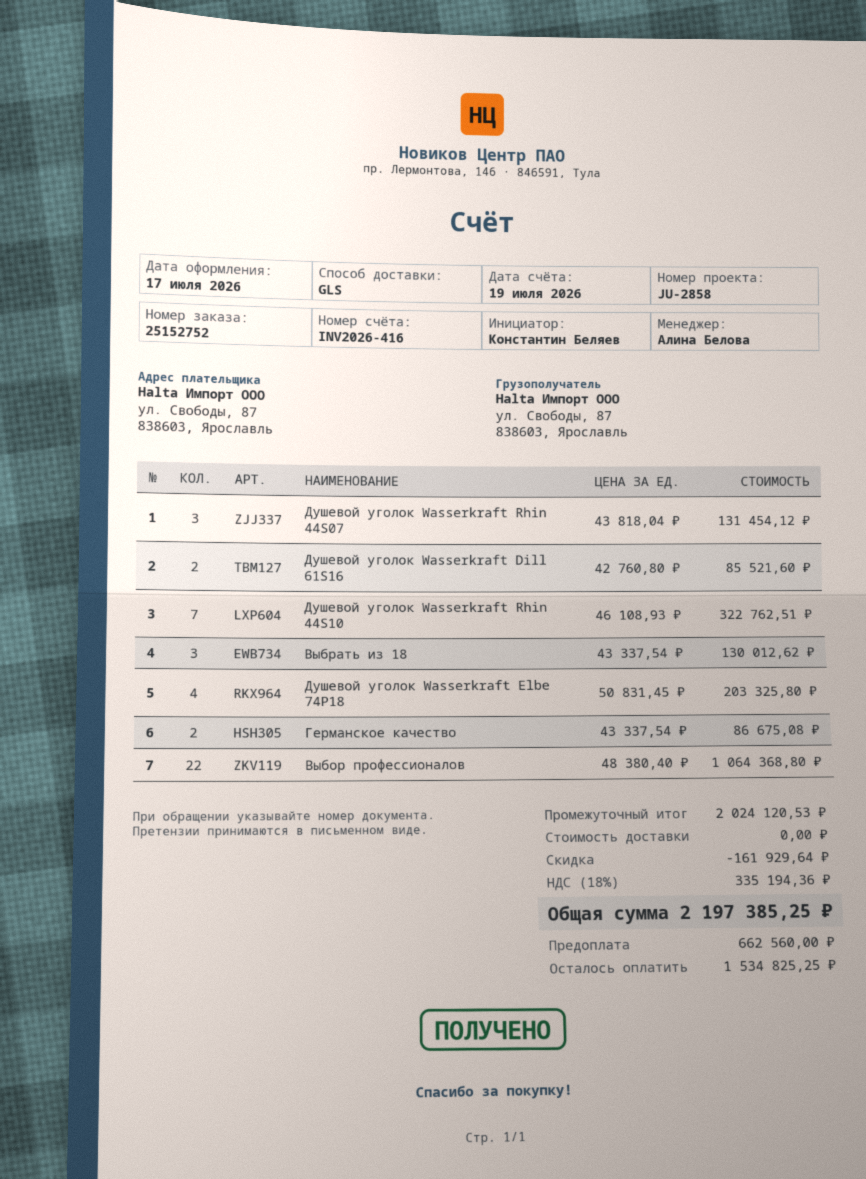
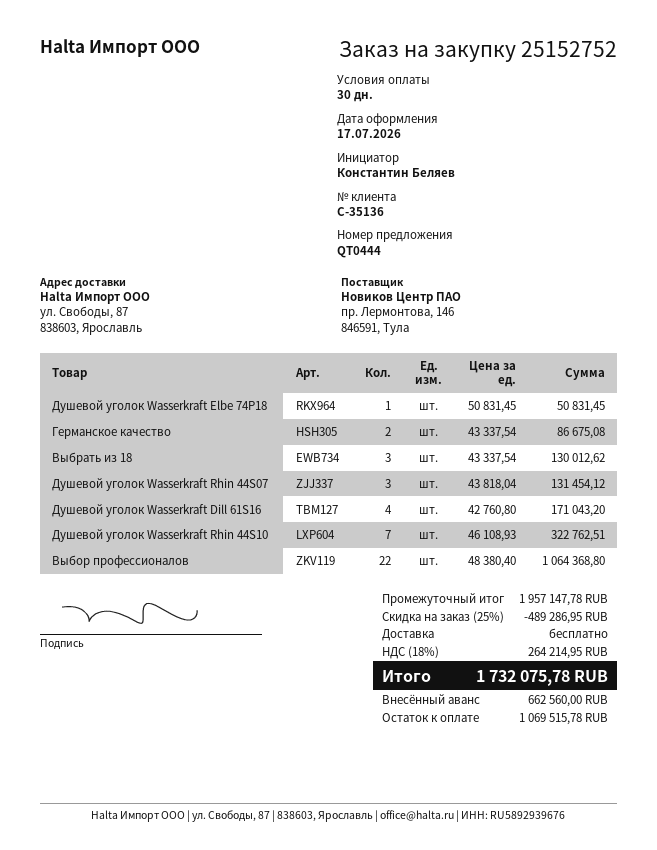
Душевой уголок Wasserkraft Dill 61S16: 2 x 42760.80 = 85521.60 -> 4 x 42760.80 = 171043.20
Душевой уголок Wasserkraft Elbe 74P18: 4 x 50831.45 = 203325.80 -> 1 x 50831.45 = 50831.45
subtotal: 2024120.53 -> 1957147.78
discount: 161929.64 -> 489286.95
tax: 18% = 335194.36 -> 18% = 264214.95
total: 2197385.25 -> 1732075.78
balance: 1534825.25 -> 1069515.78

